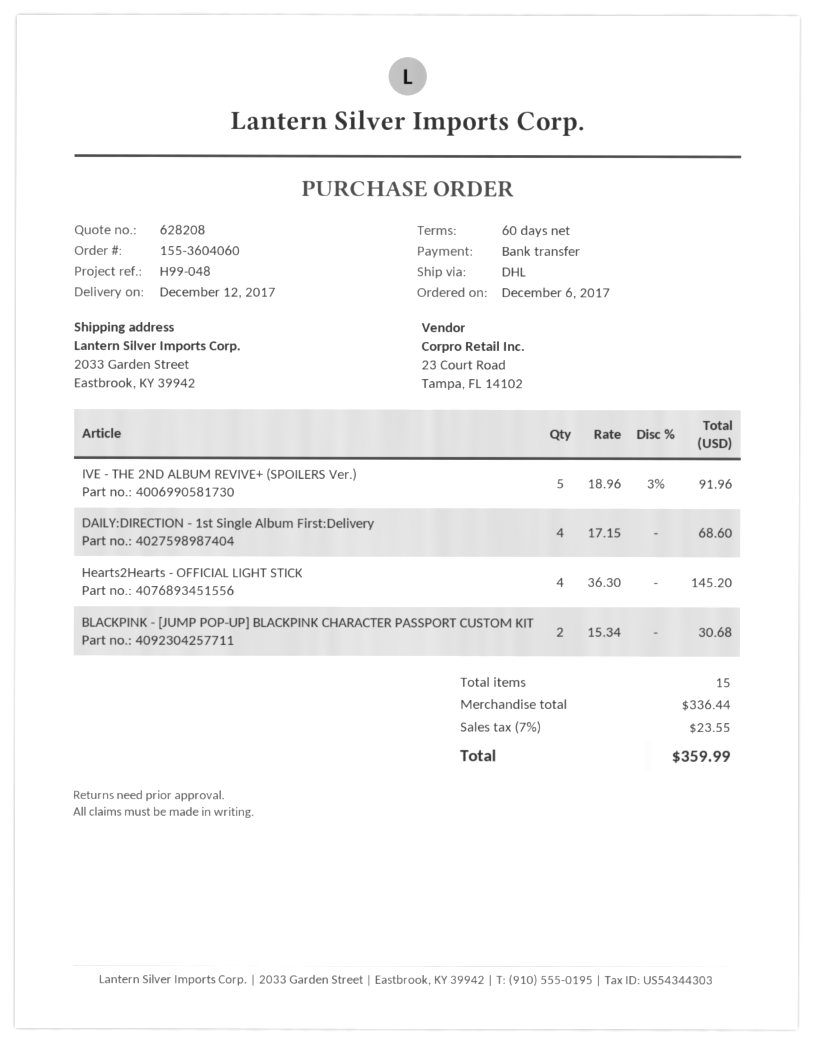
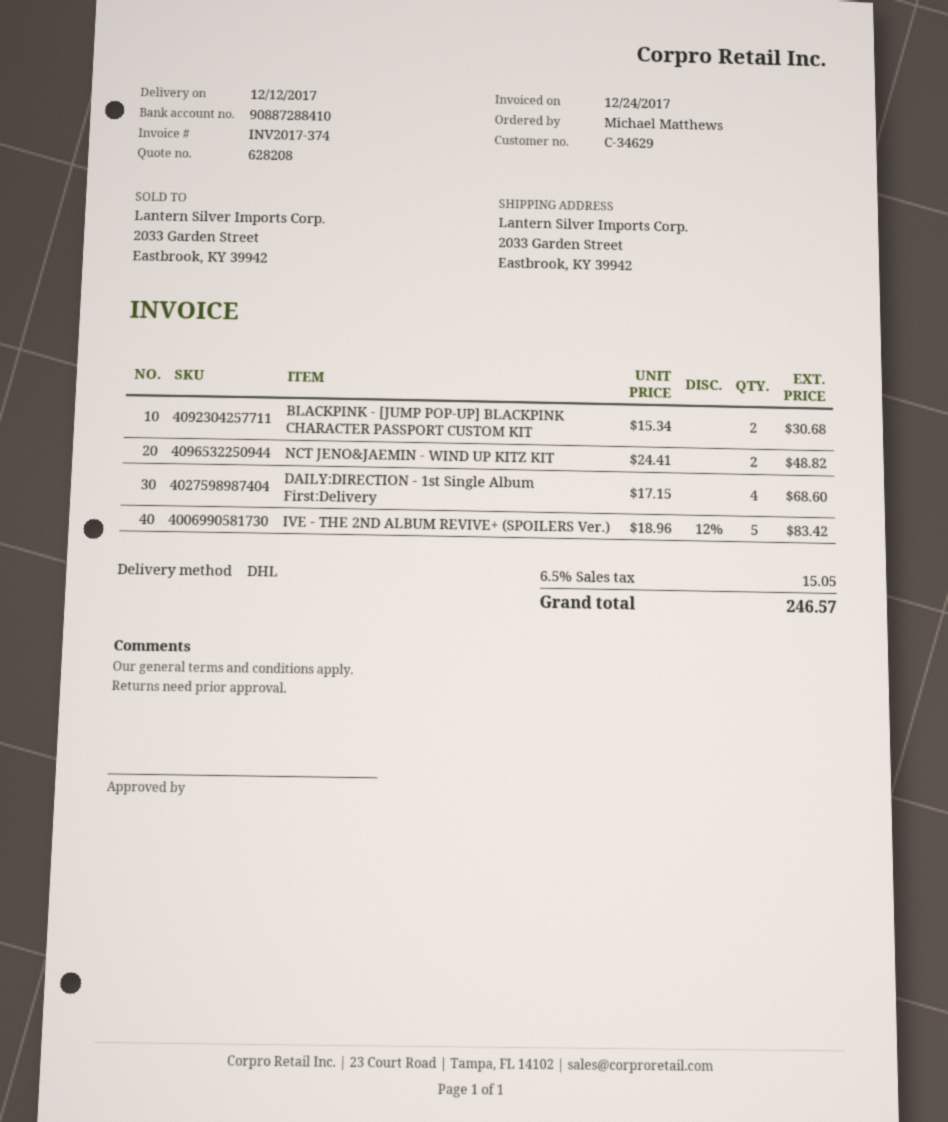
IVE - THE 2ND ALBUM REVIVE+ (SPOILERS Ver.): 5 x 18.96 - 3% = 91.96 -> 5 x 18.96 - 12% = 83.42
Hearts2Hearts - OFFICIAL LIGHT STICK: 4 x 36.30 = 145.20 -> none
NCT JENO&JAEMIN - WIND UP KITZ KIT: none -> 2 x 24.41 = 48.82
tax: 7% = 23.55 -> 6.5% = 15.05
total: 359.99 -> 246.57

